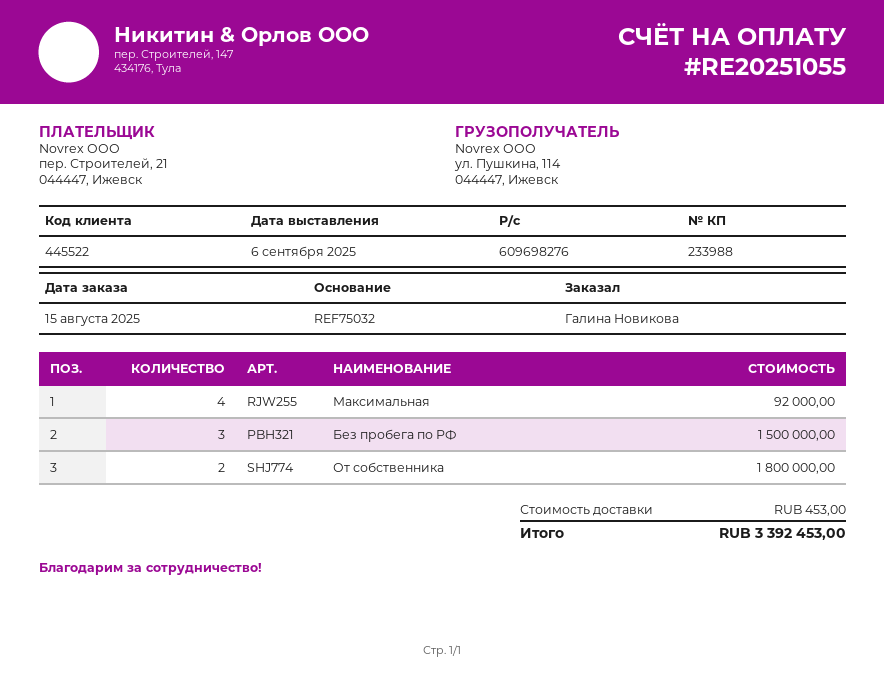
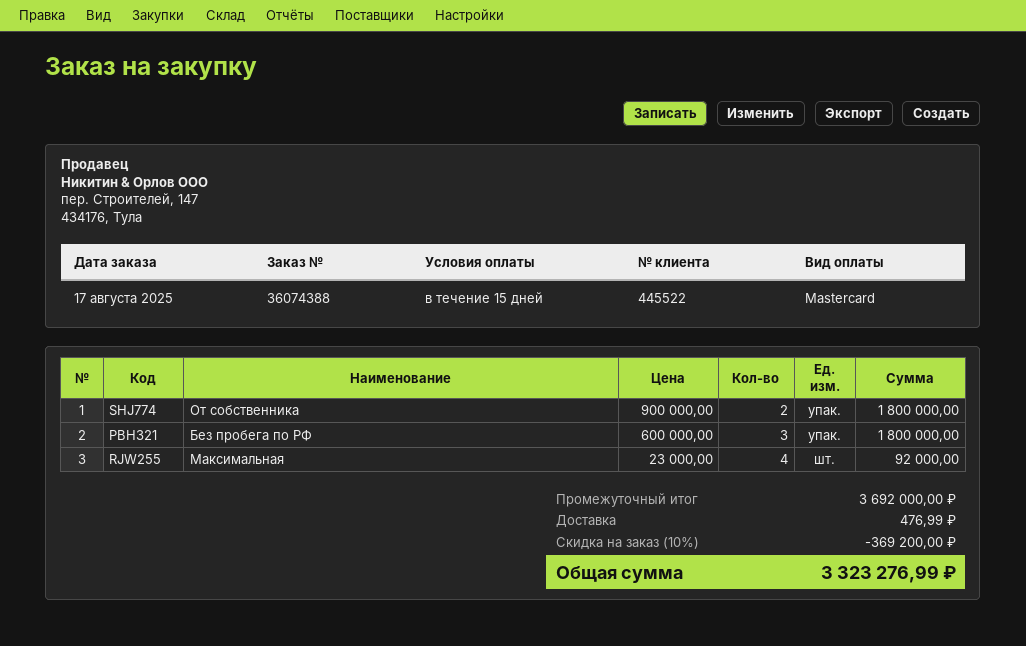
order date: 2025-08-15 -> 2025-08-17
Без пробега по РФ: 3 for 1500000.00 -> 3 for 1800000.00
discount: none -> 10% = 369200.00
shipping: 453.00 -> 476.99
total: 3392453.00 -> 3323276.99

